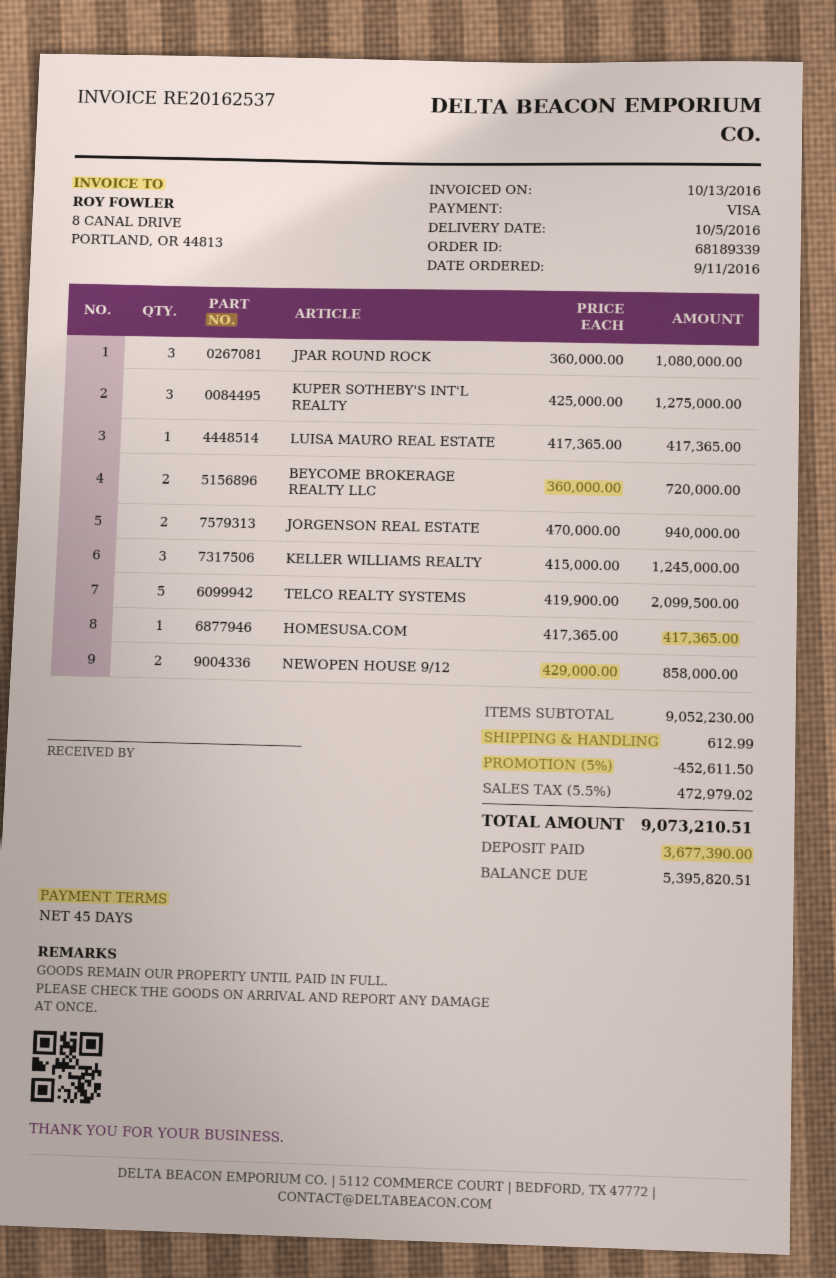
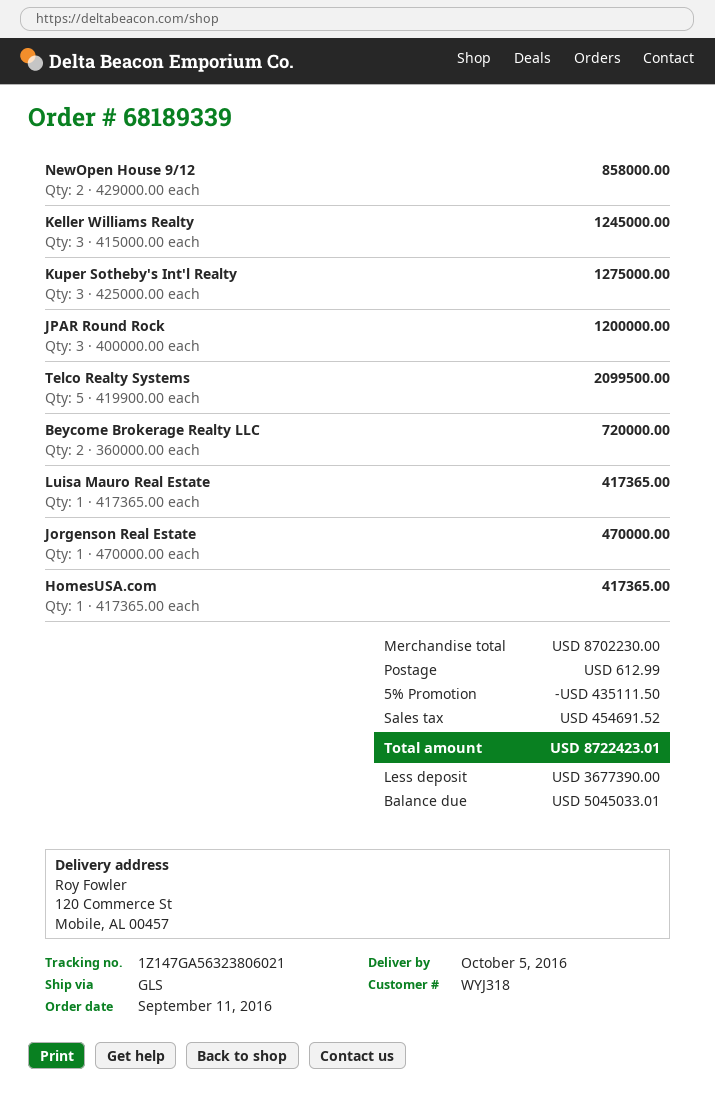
JPAR ROUND ROCK: 3 x 360000.00 = 1080000.00 -> 3 x 400000.00 = 1200000.00
JORGENSON REAL ESTATE: 2 x 470000.00 = 940000.00 -> 1 x 470000.00 = 470000.00
subtotal: 9052230.00 -> 8702230.00
discount: 5% = 452611.50 -> 5% = 435111.50
tax: 472979.02 -> 454691.52
total: 9073210.51 -> 8722423.01
balance: 5395820.51 -> 5045033.01

